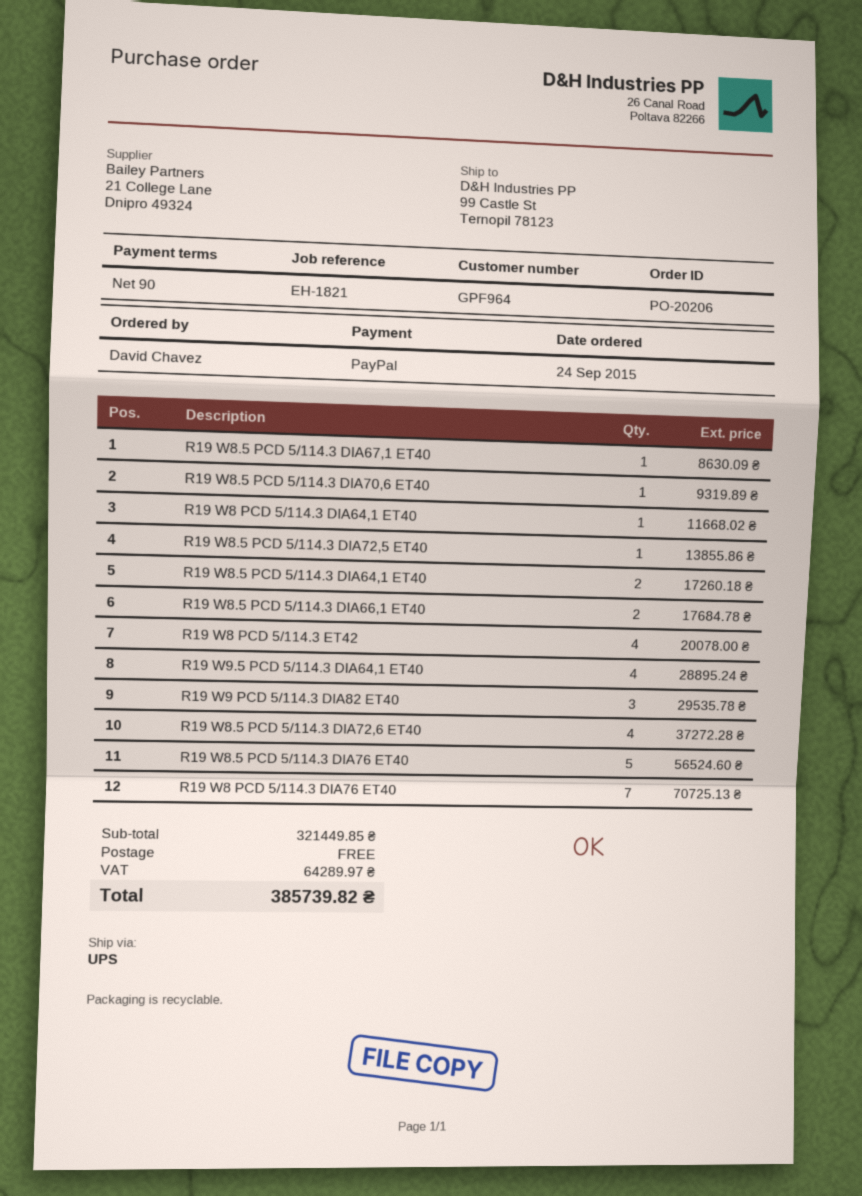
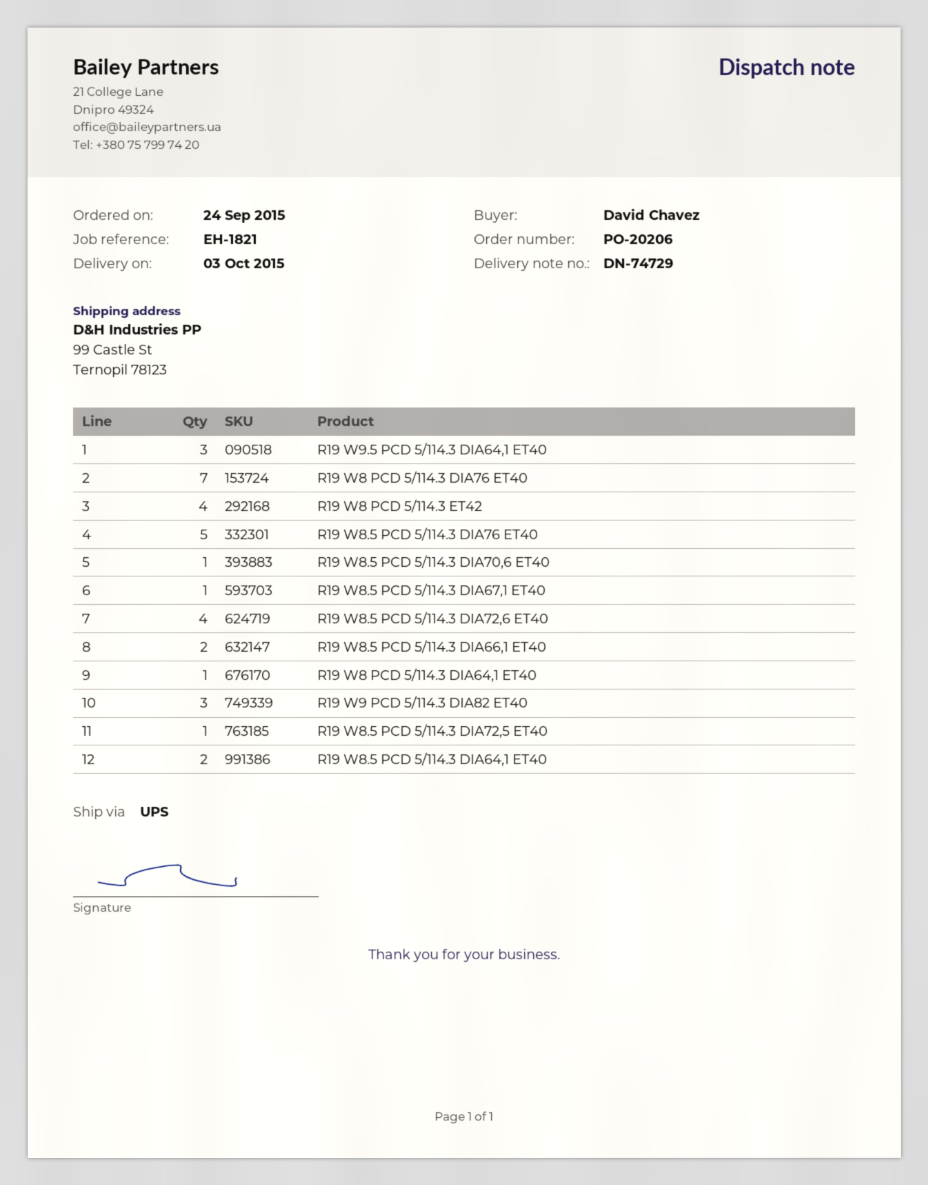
R19 W9.5 PCD 5/114.3 DIA64,1 ET40: 4 -> 3

